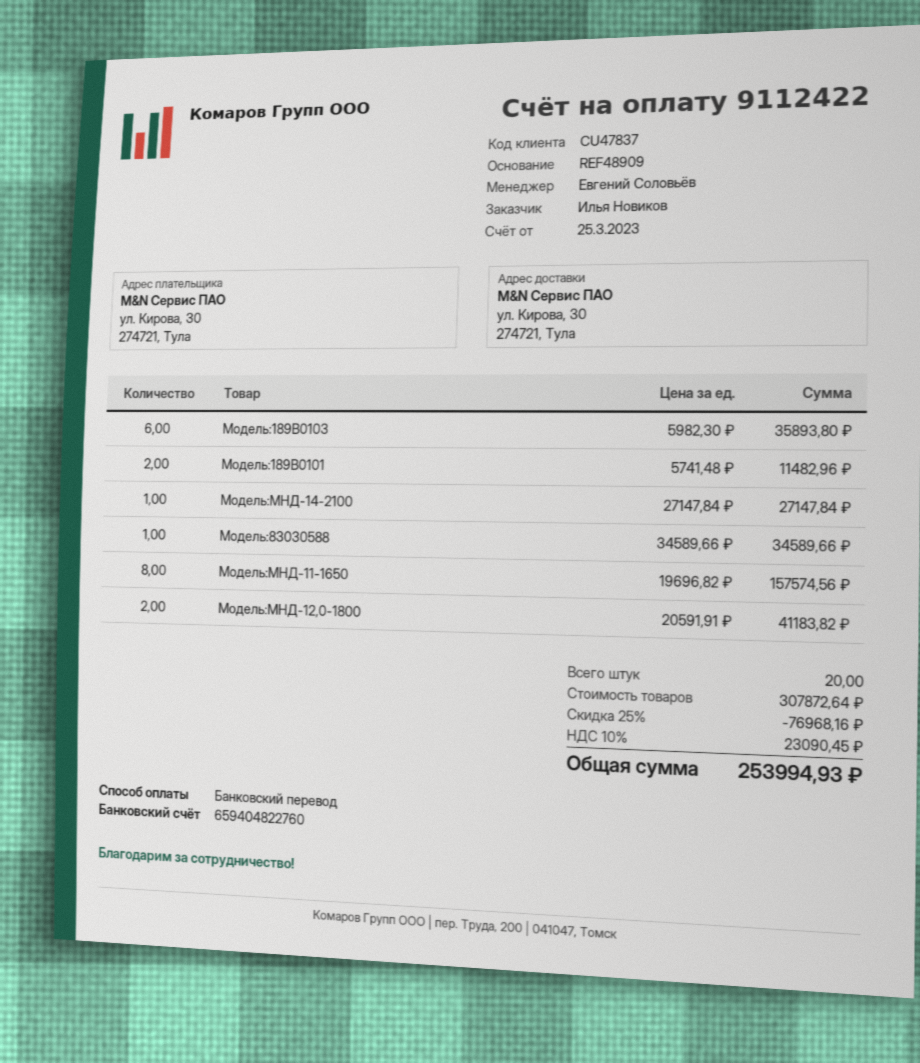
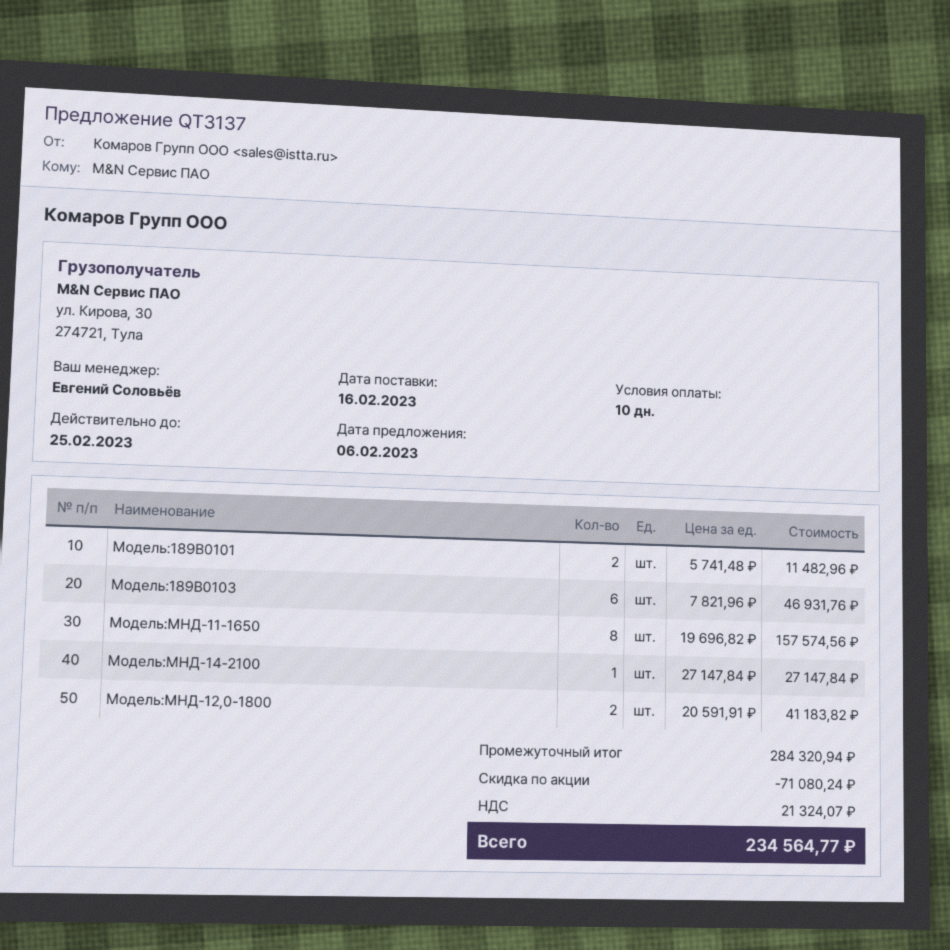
Модель:189B0103: 6 x 5982.30 = 35893.80 -> 6 x 7821.96 = 46931.76
Модель:83030588: 1 x 34589.66 = 34589.66 -> none
subtotal: 307872.64 -> 284320.94
discount: 76968.16 -> 71080.24
tax: 23090.45 -> 21324.07
total: 253994.93 -> 234564.77

